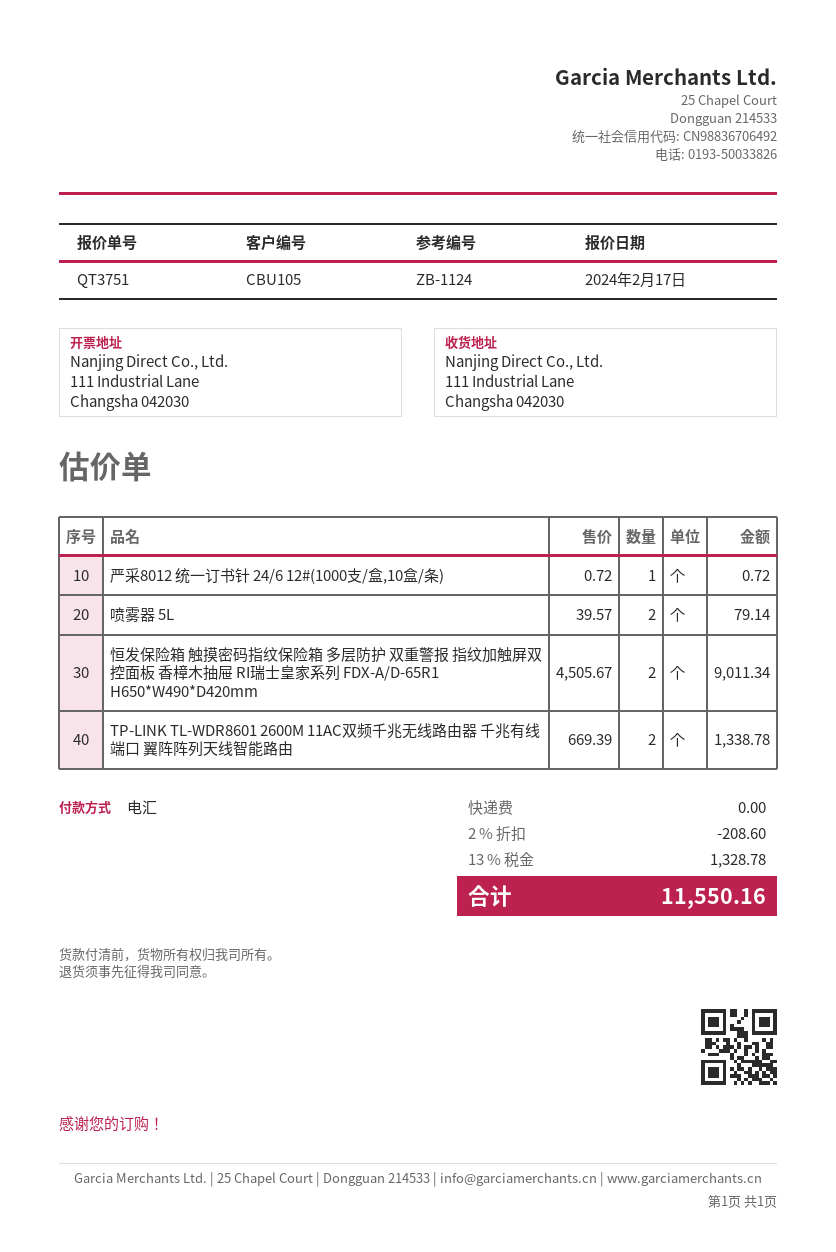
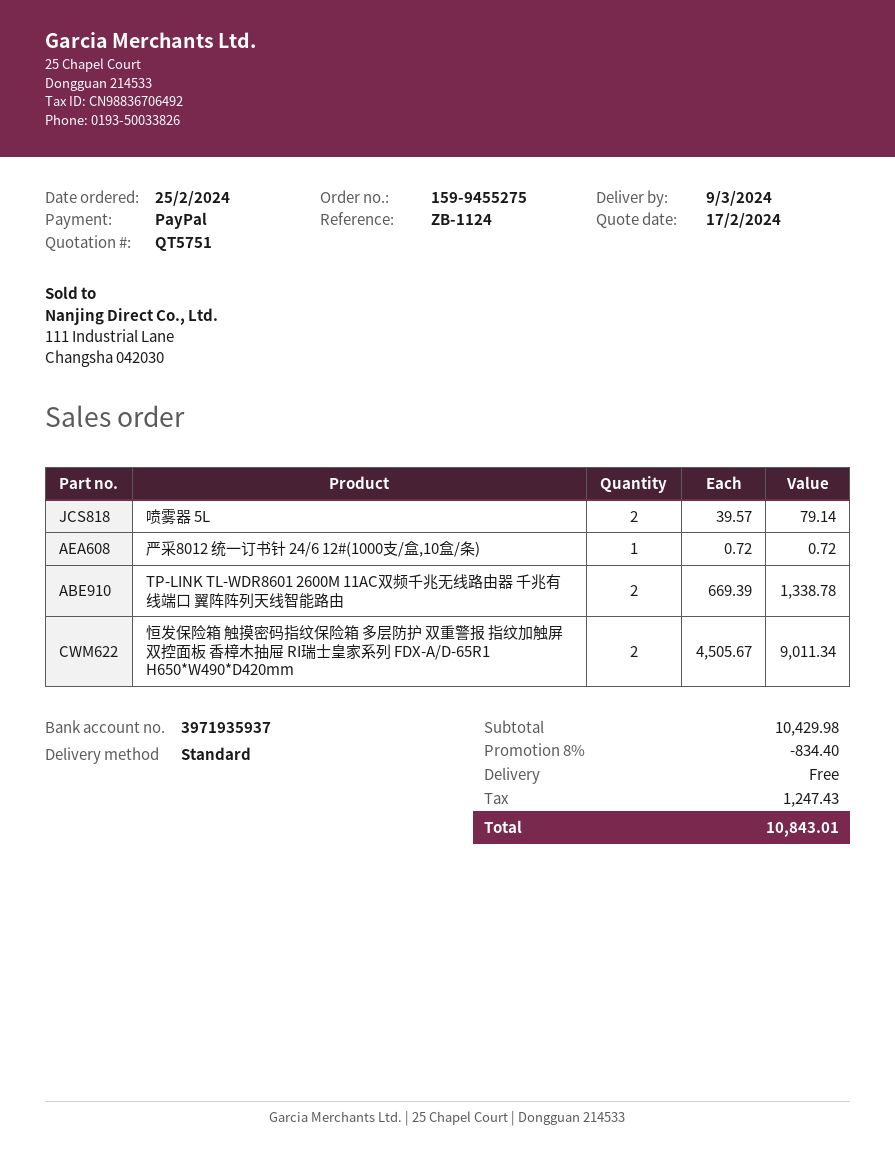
quote number: QT3751 -> QT5751
payment method: bank transfer -> PayPal
discount: 2% = 208.60 -> 8% = 834.40
tax: 1328.78 -> 1247.43
total: 11550.16 -> 10843.01

